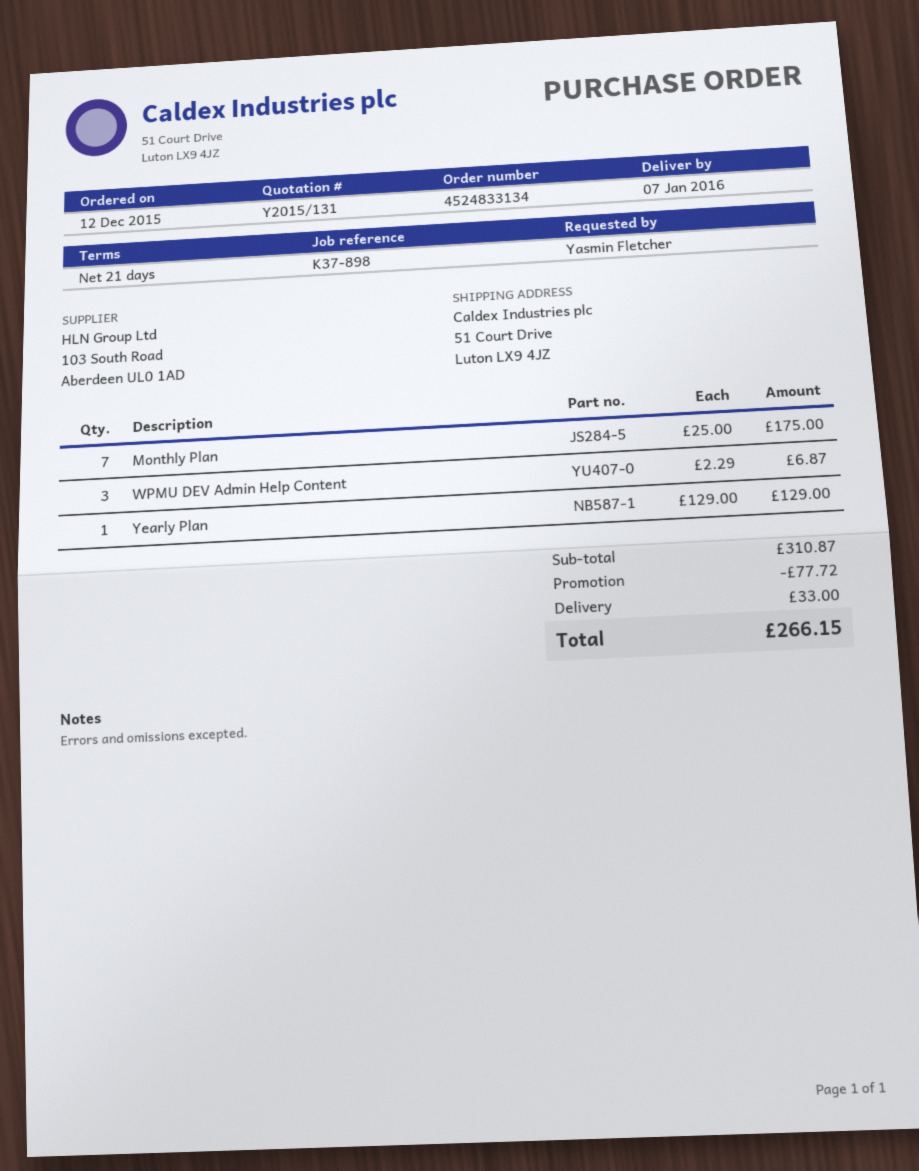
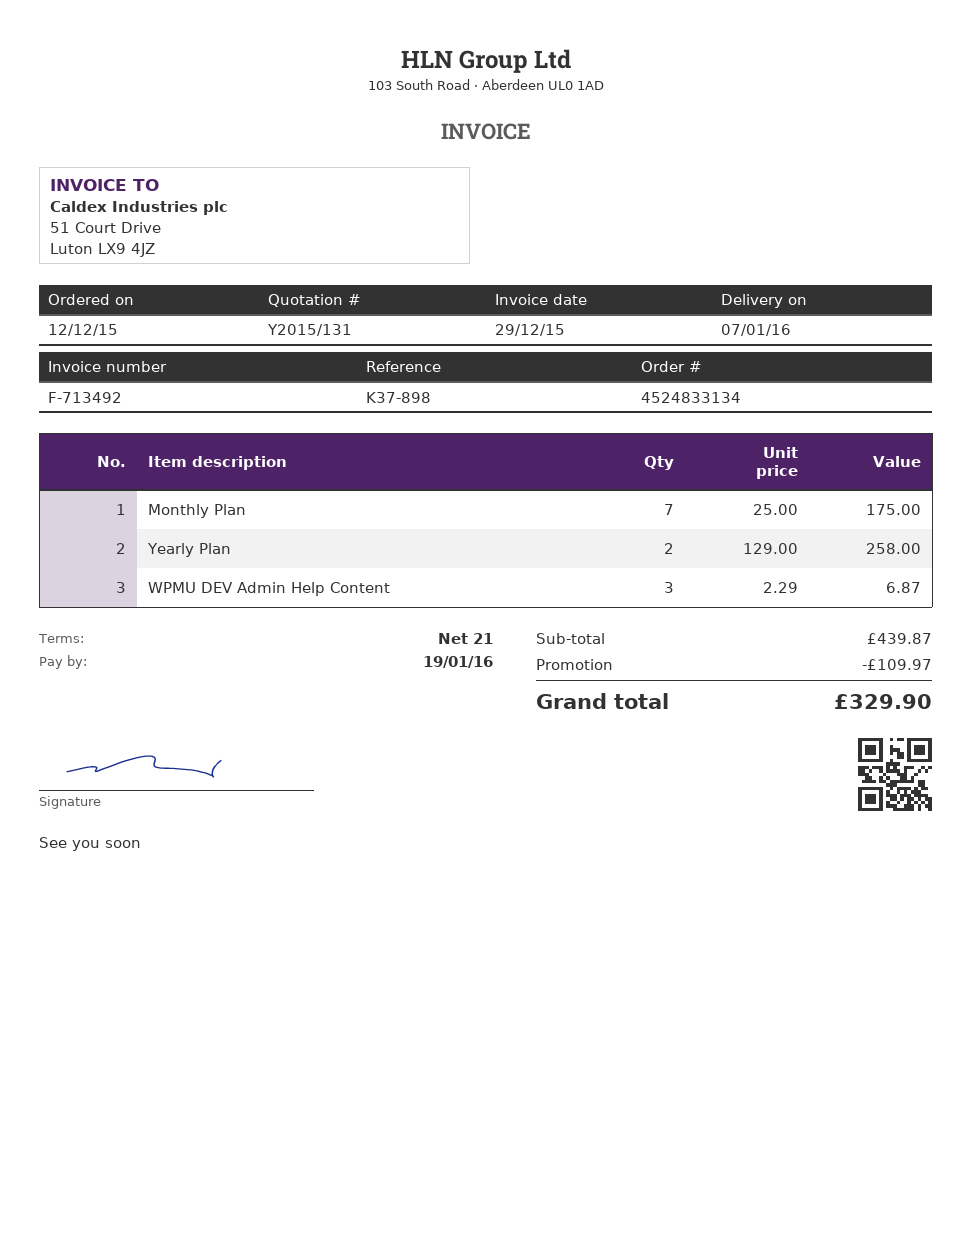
Yearly Plan: 1 x 129.00 = 129.00 -> 2 x 129.00 = 258.00
subtotal: 310.87 -> 439.87
discount: 77.72 -> 109.97
shipping: 33.00 -> none
total: 266.15 -> 329.90

